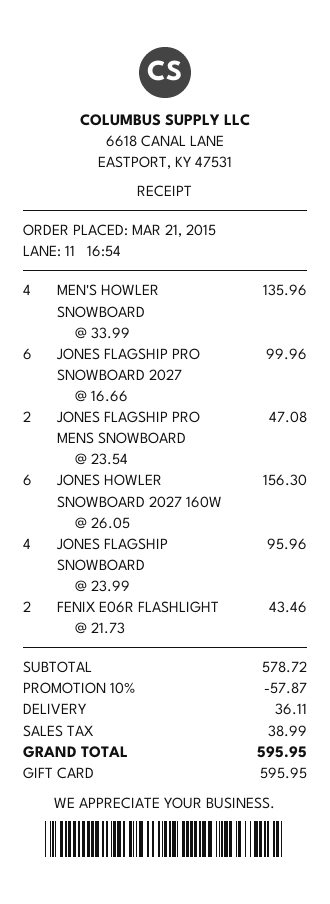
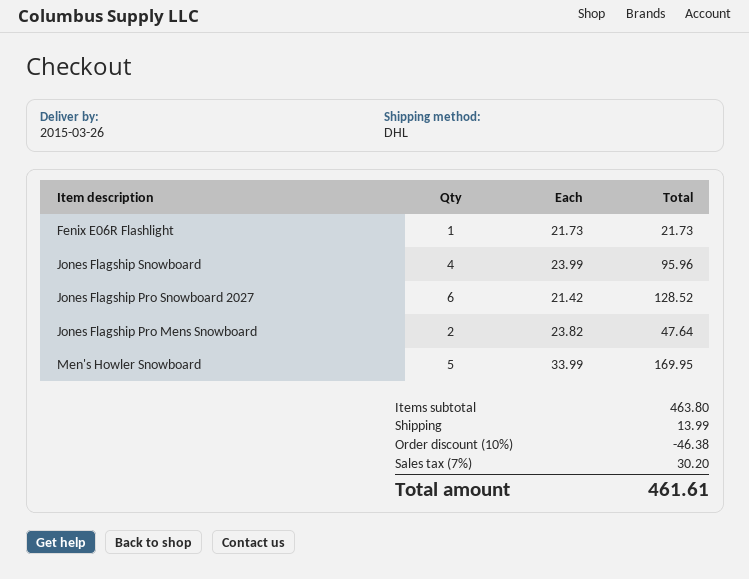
MEN'S HOWLER SNOWBOARD: 4 x 33.99 = 135.96 -> 5 x 33.99 = 169.95
JONES FLAGSHIP PRO SNOWBOARD 2027: 6 x 16.66 = 99.96 -> 6 x 21.42 = 128.52
JONES FLAGSHIP PRO MENS SNOWBOARD: 2 x 23.54 = 47.08 -> 2 x 23.82 = 47.64
JONES HOWLER SNOWBOARD 2027 160W: 6 x 26.05 = 156.30 -> none
FENIX E06R FLASHLIGHT: 2 x 21.73 = 43.46 -> 1 x 21.73 = 21.73
subtotal: 578.72 -> 463.80
discount: 10% = 57.87 -> 10% = 46.38
shipping: 36.11 -> 13.99
tax: 38.99 -> 30.20
total: 595.95 -> 461.61

